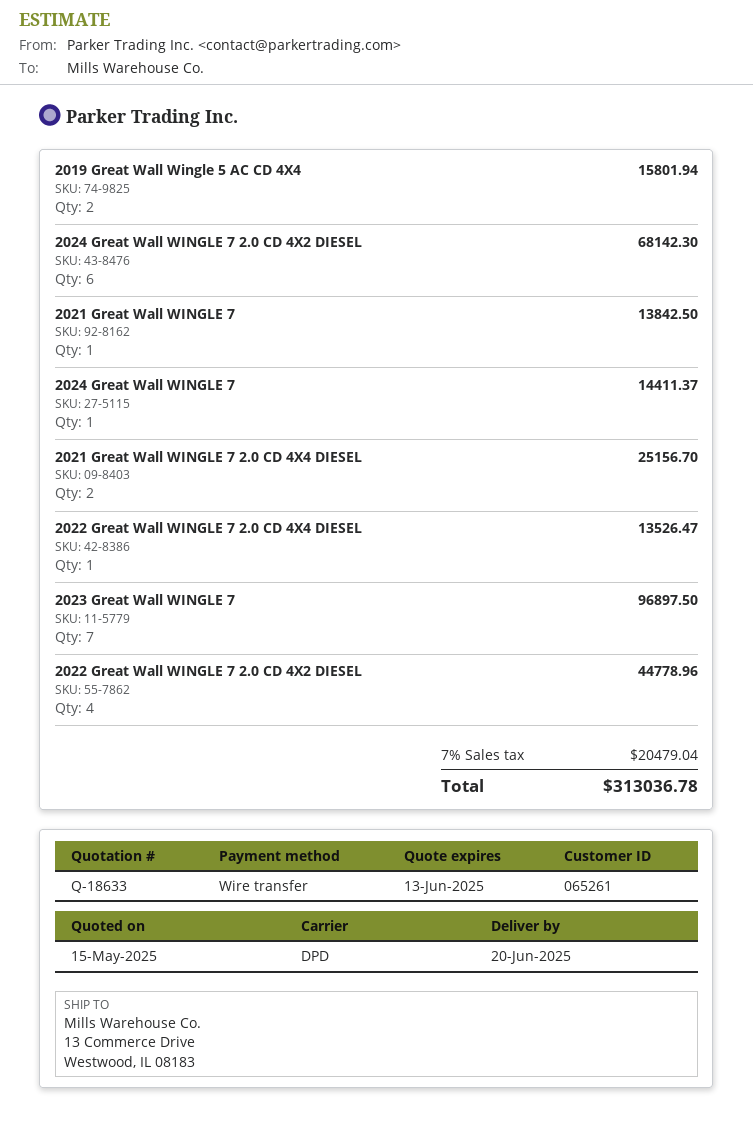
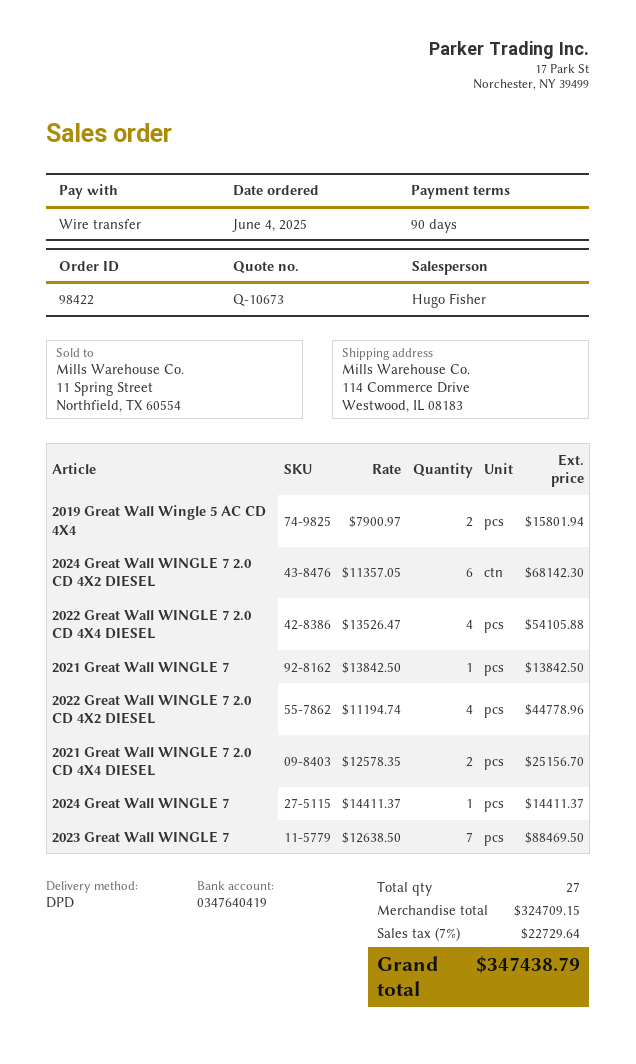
quote number: Q-18633 -> Q-10673
ship to: 13 Commerce Drive, Westwood, IL 08183 -> 114 Commerce Drive, Westwood, IL 08183
2022 Great Wall WINGLE 7 2.0 CD 4X4 DIESEL: 1 for 13526.47 -> 4 for 54105.88
2023 Great Wall WINGLE 7: 7 for 96897.50 -> 7 for 88469.50
tax: 7% = 20479.04 -> 7% = 22729.64
total: 313036.78 -> 347438.79

